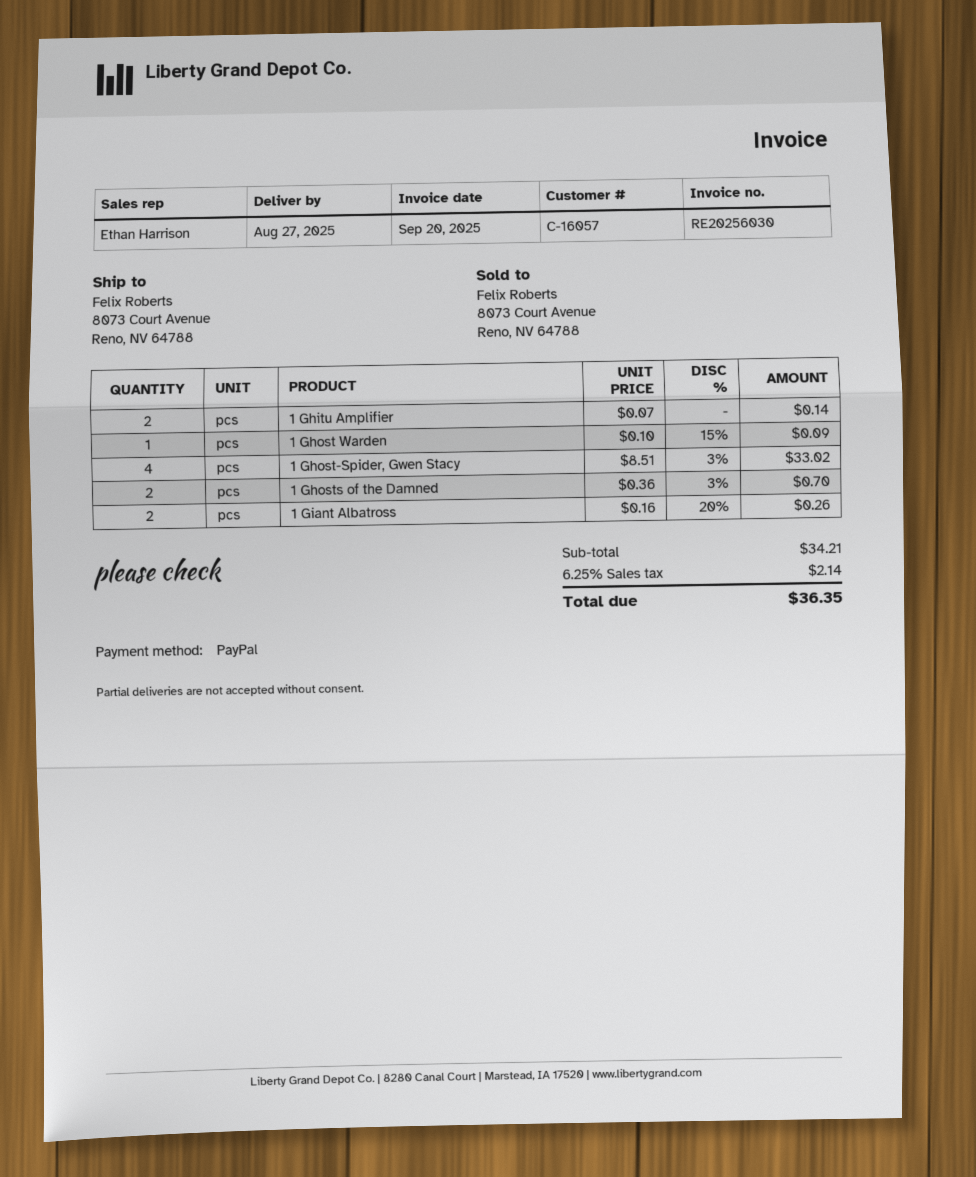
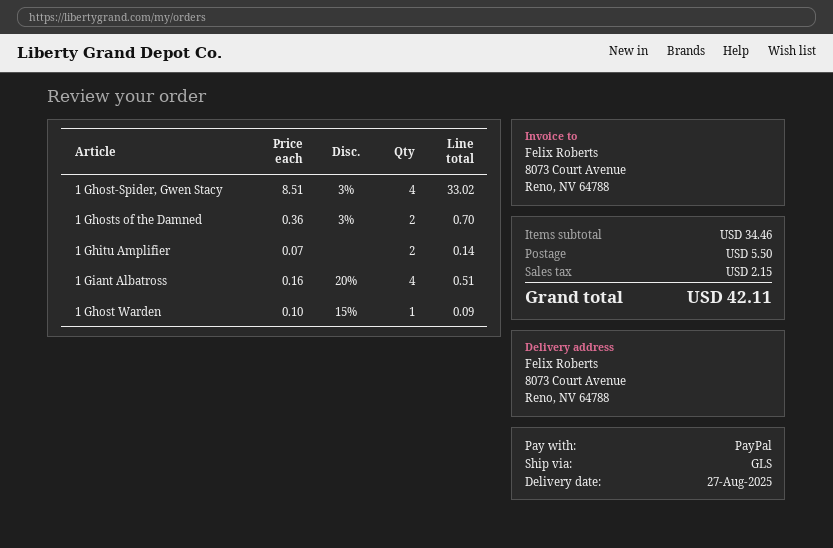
1 Giant Albatross: 2 x 0.16 - 20% = 0.26 -> 4 x 0.16 - 20% = 0.51
subtotal: 34.21 -> 34.46
shipping: none -> 5.50
tax: 2.14 -> 2.15
total: 36.35 -> 42.11

